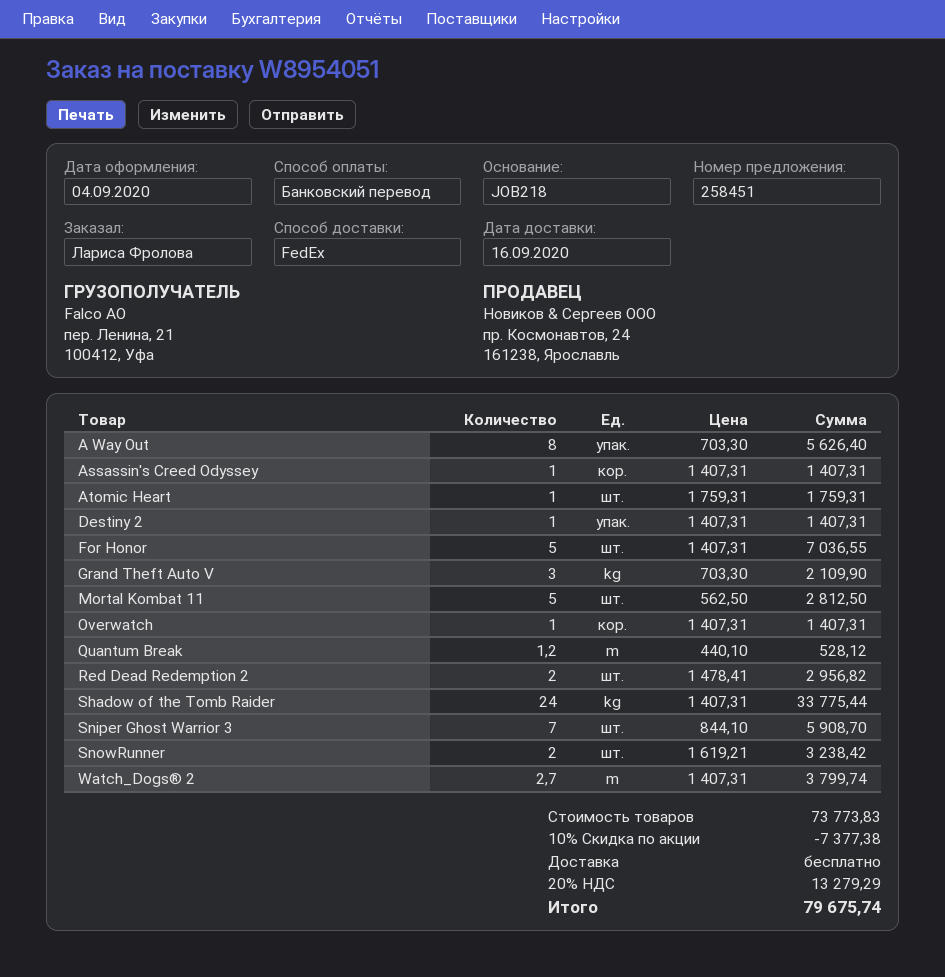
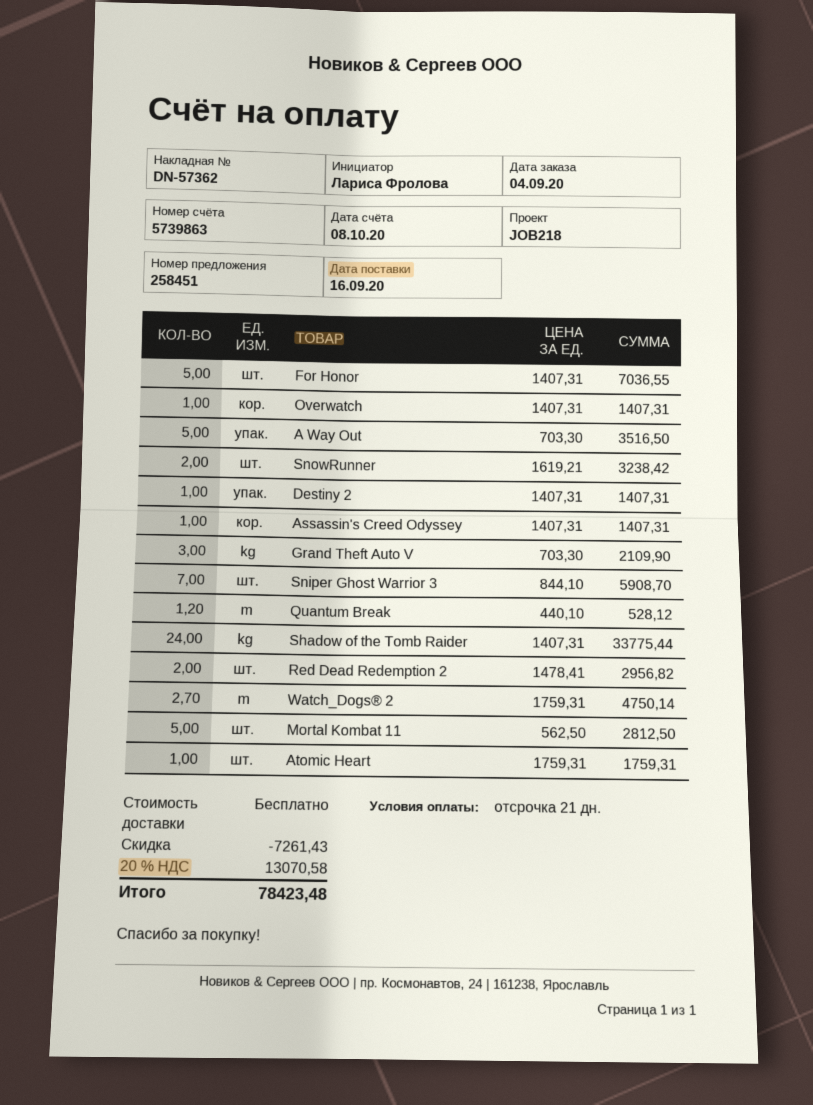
A Way Out: 8 x 703.30 = 5626.40 -> 5 x 703.30 = 3516.50
Watch_Dogs® 2: 2.7 x 1407.31 = 3799.74 -> 2.7 x 1759.31 = 4750.14
discount: 7377.38 -> 7261.43
tax: 20% = 13279.29 -> 20% = 13070.58
total: 79675.74 -> 78423.48

